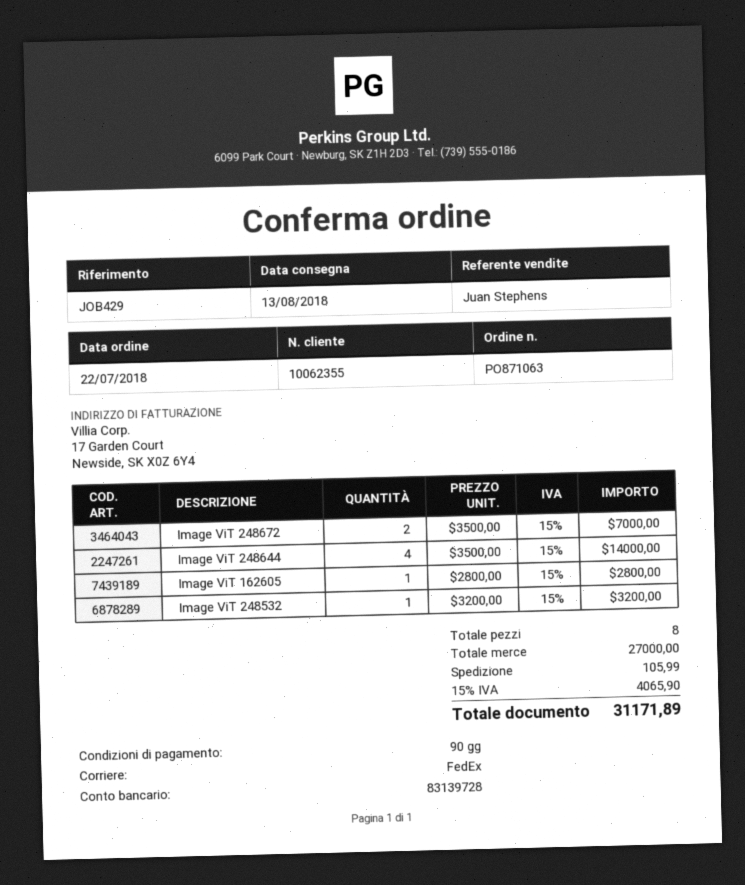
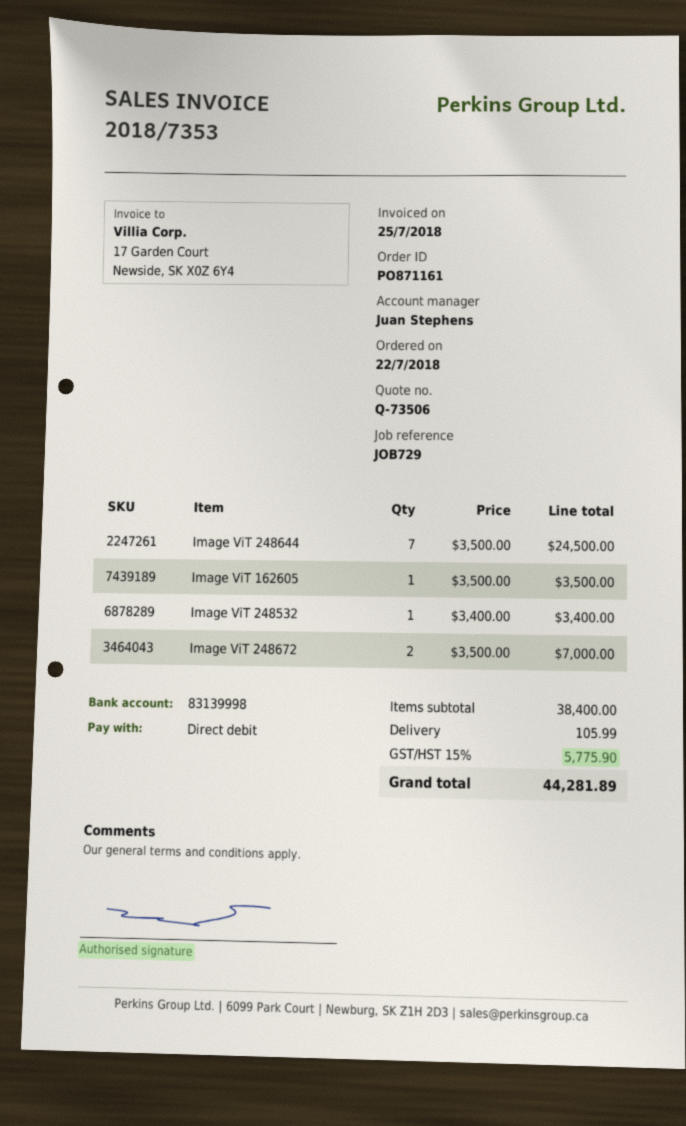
order number: PO871063 -> PO871161
reference: JOB429 -> JOB729
bank account: 83139728 -> 83139998
Image ViT 248644: 4 x 3500.00 = 14000.00 -> 7 x 3500.00 = 24500.00
Image ViT 162605: 1 x 2800.00 = 2800.00 -> 1 x 3500.00 = 3500.00
Image ViT 248532: 1 x 3200.00 = 3200.00 -> 1 x 3400.00 = 3400.00
subtotal: 27000.00 -> 38400.00
tax: 15% = 4065.90 -> 15% = 5775.90
total: 31171.89 -> 44281.89

